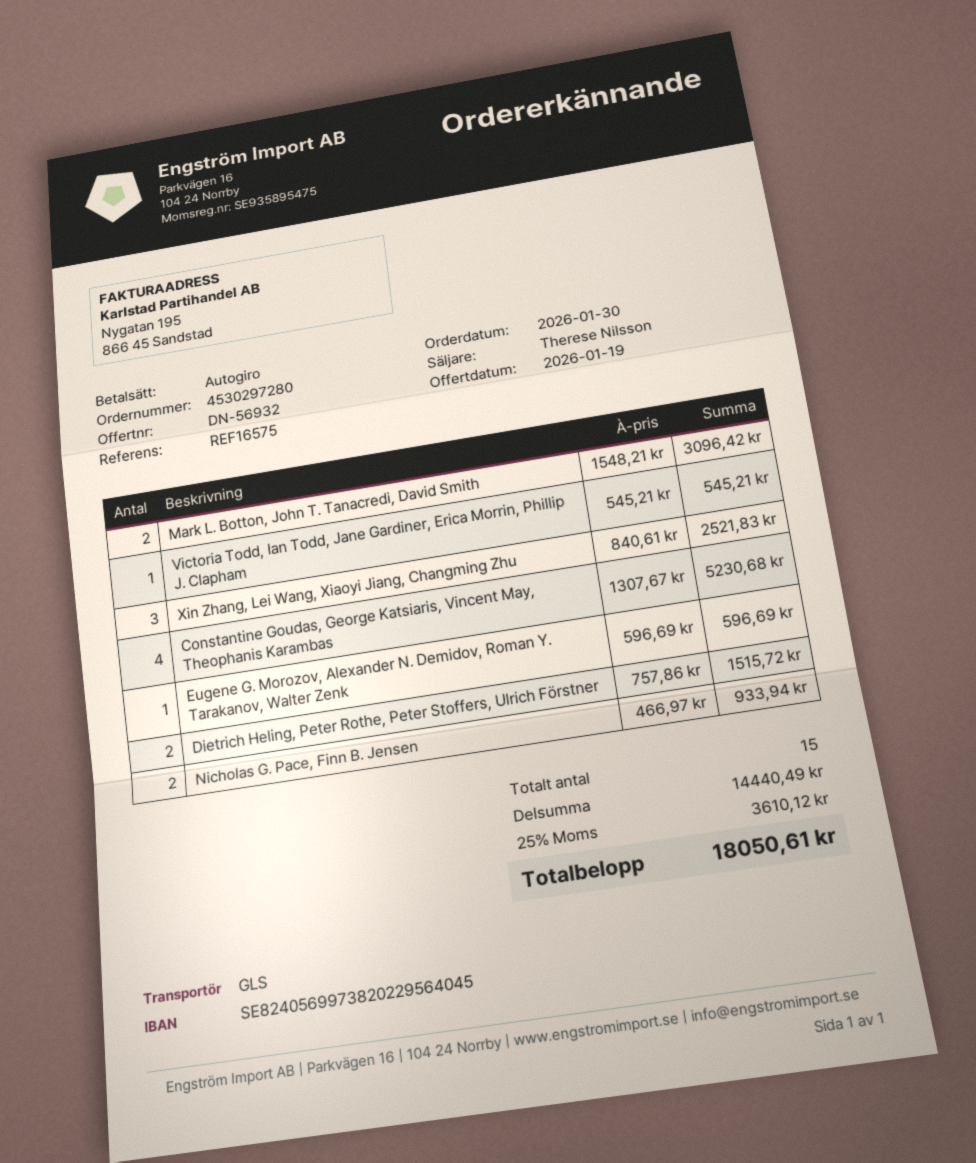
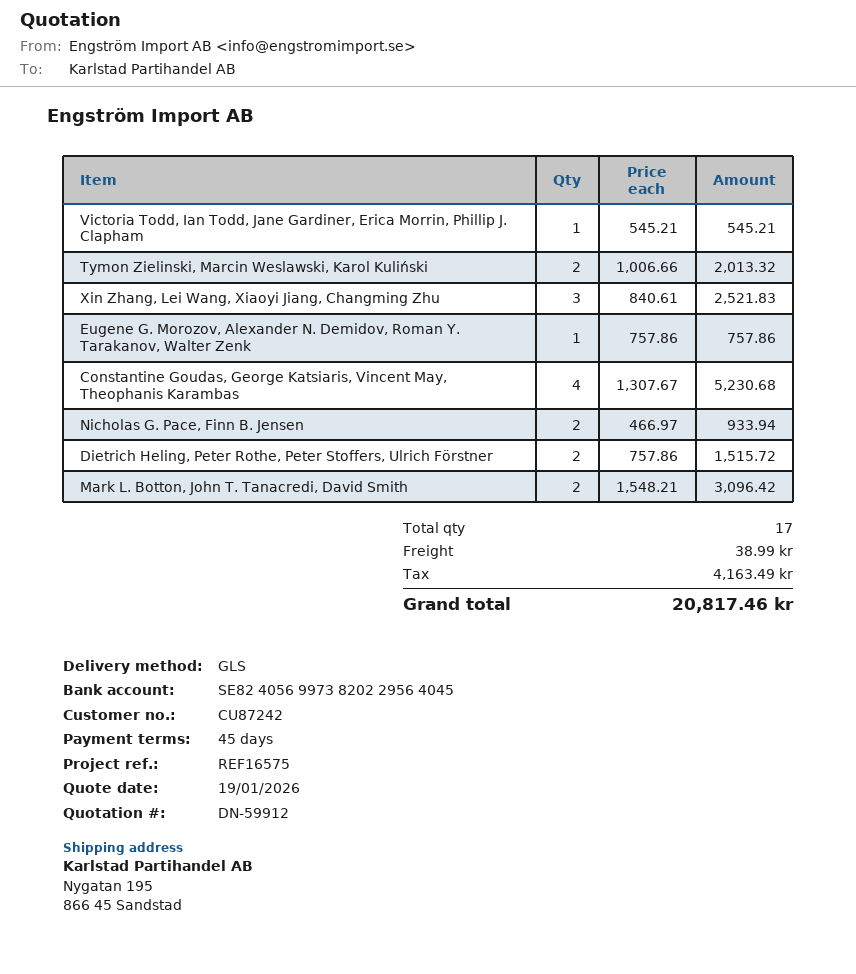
quote number: DN-56932 -> DN-59912
Eugene G. Morozov, Alexander N. Demidov, Roman Y. Tarakanov, Walter Zenk: 1 x 596.69 = 596.69 -> 1 x 757.86 = 757.86
Tymon Zielinski, Marcin Weslawski, Karol Kuliński: none -> 2 x 1006.66 = 2013.32
total quantity: 15 -> 17
shipping: none -> 38.99
tax: 3610.12 -> 4163.49
total: 18050.61 -> 20817.46

